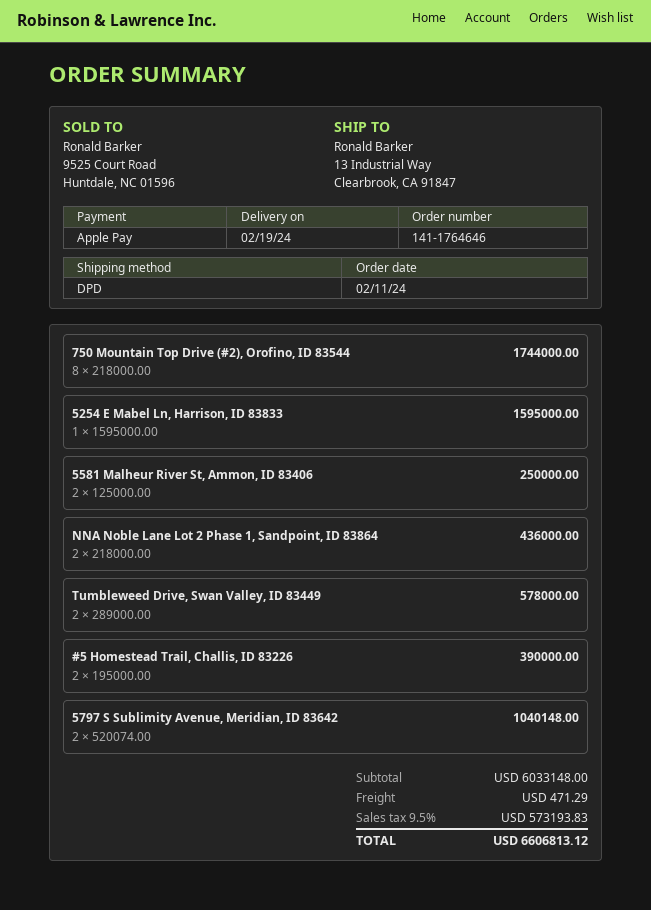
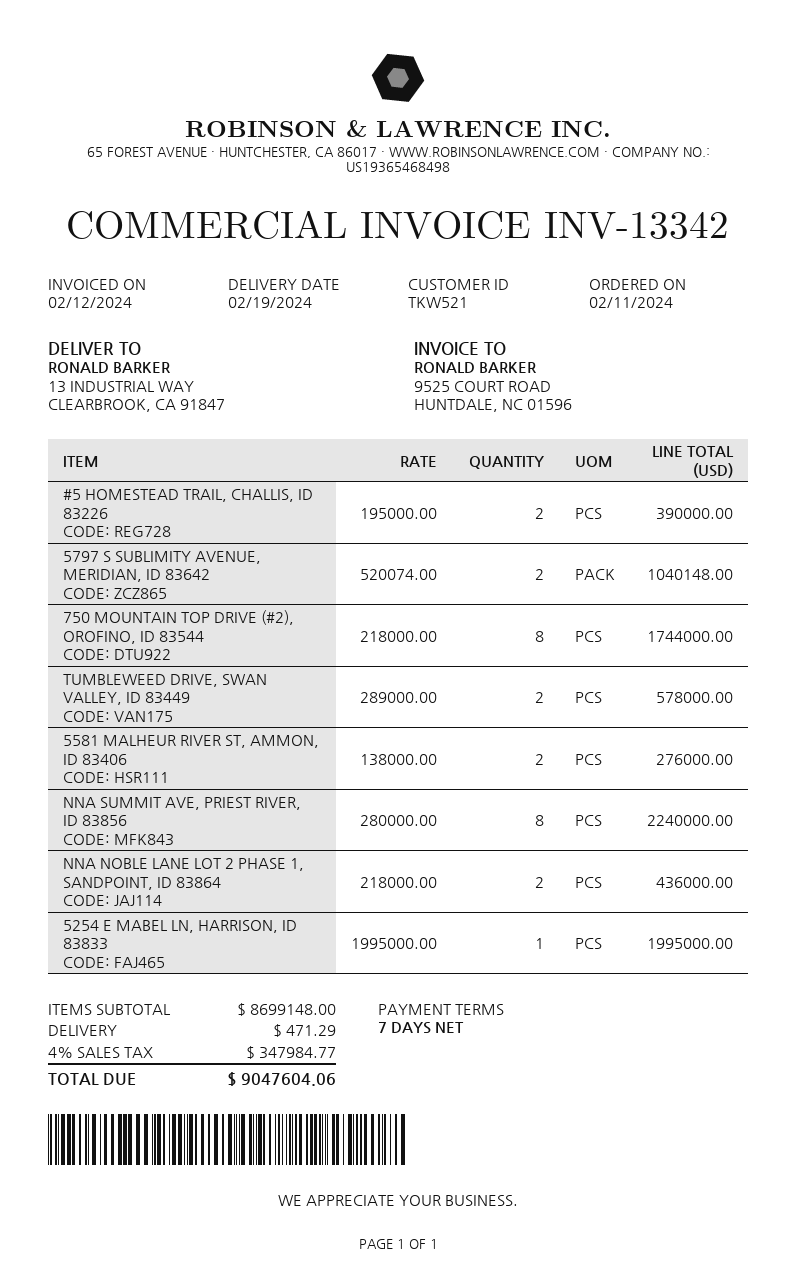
5254 E Mabel Ln, Harrison, ID 83833: 1 x 1595000.00 = 1595000.00 -> 1 x 1995000.00 = 1995000.00
5581 Malheur River St, Ammon, ID 83406: 2 x 125000.00 = 250000.00 -> 2 x 138000.00 = 276000.00
NNA SUMMIT AVE, PRIEST RIVER, ID 83856: none -> 8 x 280000.00 = 2240000.00
subtotal: 6033148.00 -> 8699148.00
tax: 9.5% = 573193.83 -> 4% = 347984.77
total: 6606813.12 -> 9047604.06

